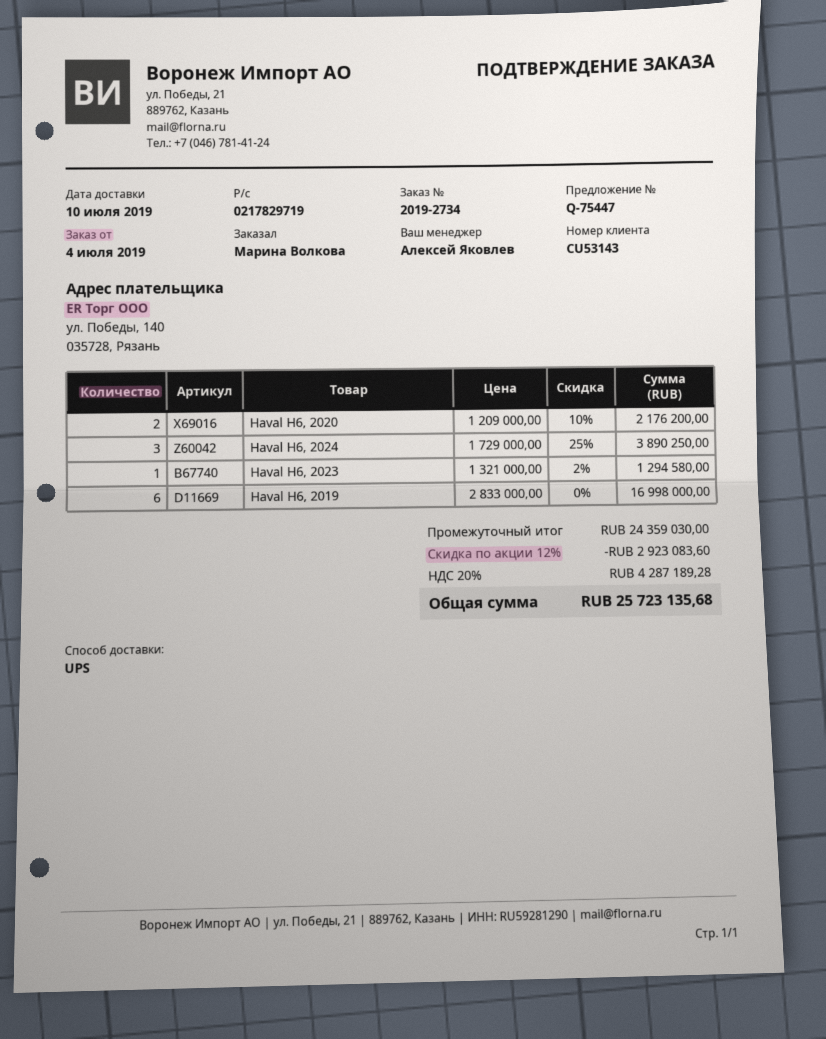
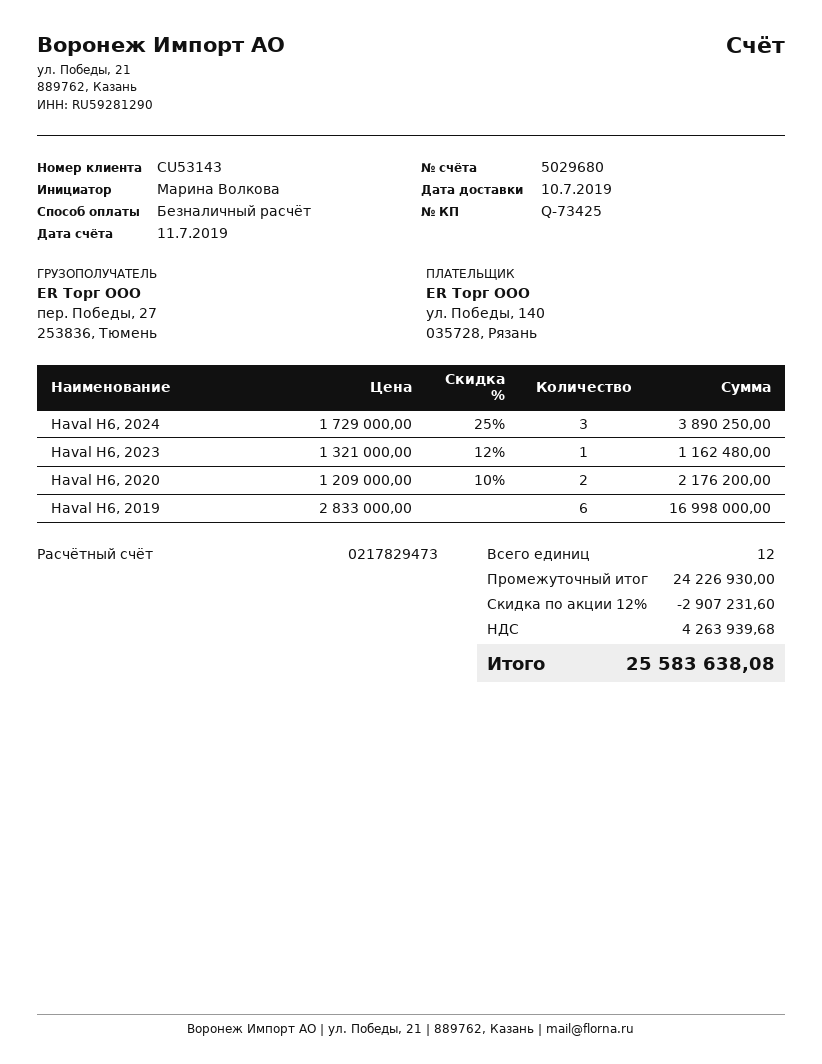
quote number: Q-75447 -> Q-73425
bank account: 0217829719 -> 0217829473
Haval H6, 2023: 1 x 1321000.00 - 2% = 1294580.00 -> 1 x 1321000.00 - 12% = 1162480.00
subtotal: 24359030.00 -> 24226930.00
discount: 12% = 2923083.60 -> 12% = 2907231.60
tax: 4287189.28 -> 4263939.68
total: 25723135.68 -> 25583638.08

